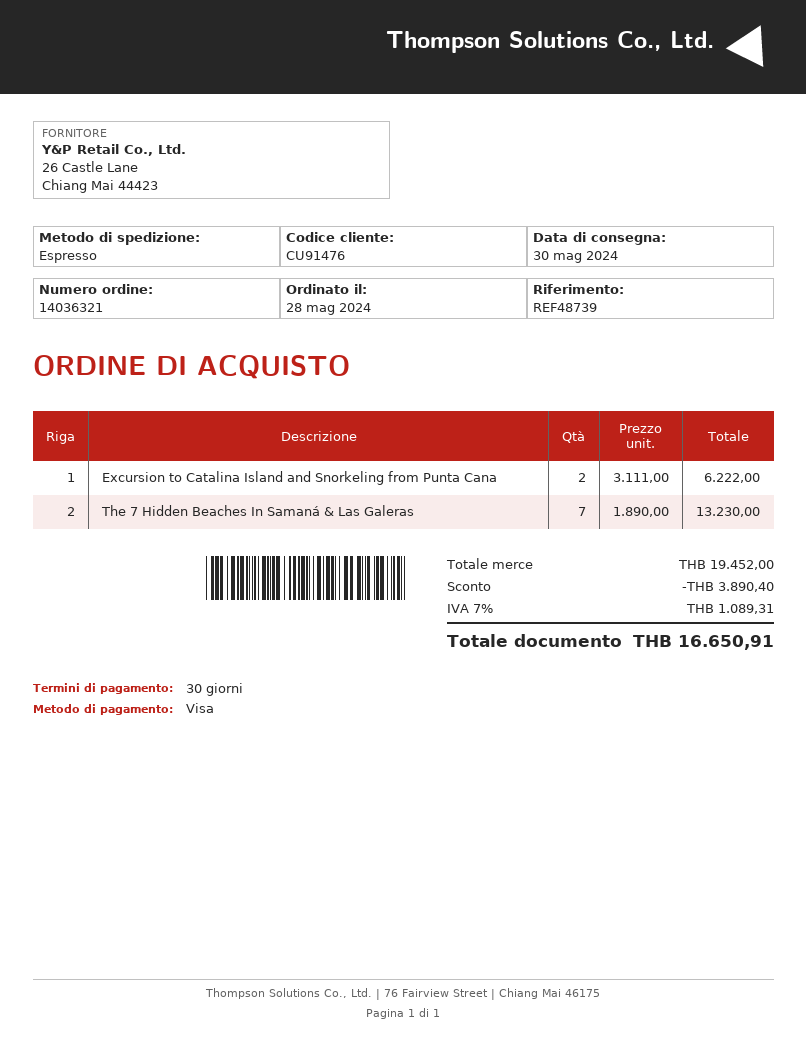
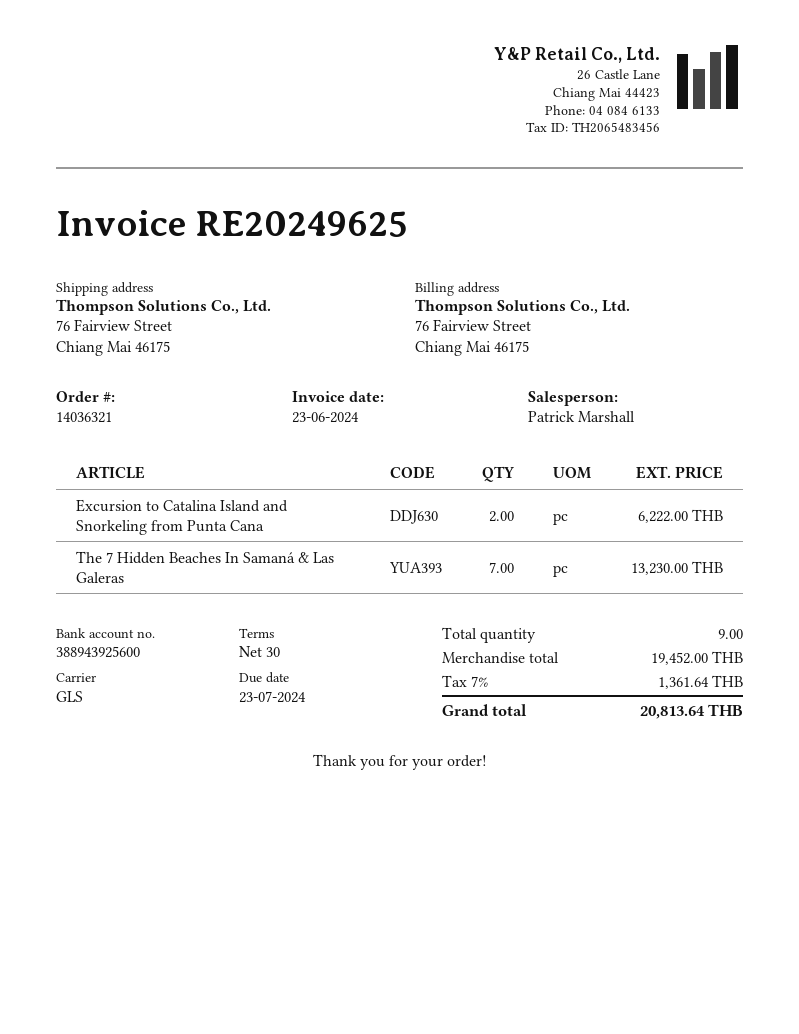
shipping method: express -> GLS
discount: 3890.40 -> none
tax: 7% = 1089.31 -> 7% = 1361.64
total: 16650.91 -> 20813.64

